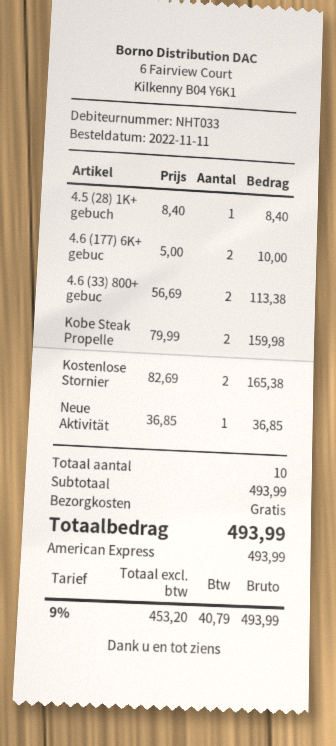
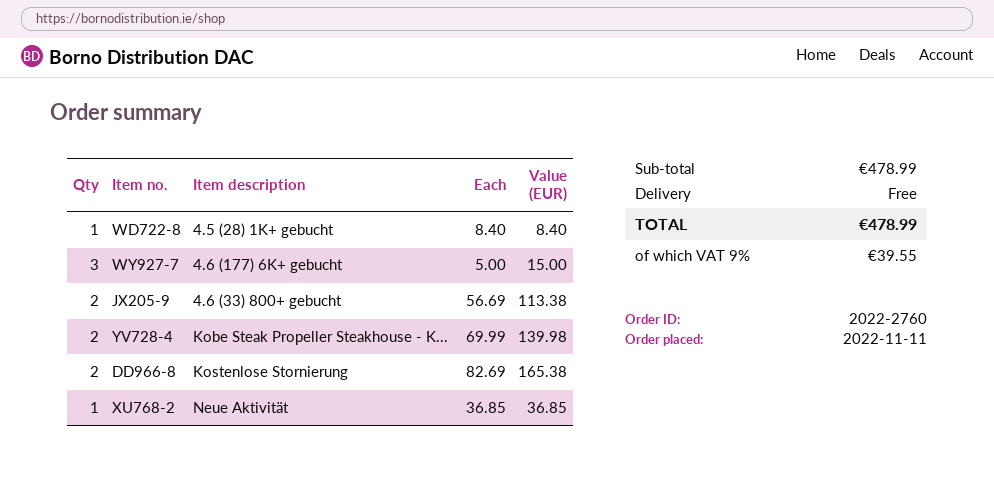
4.6 (177) 6K+ gebuc: 2 x 5.00 = 10.00 -> 3 x 5.00 = 15.00
Kobe Steak Propelle: 2 x 79.99 = 159.98 -> 2 x 69.99 = 139.98
subtotal: 493.99 -> 478.99
tax: 9% = 40.79 -> 9% = 39.55
total: 493.99 -> 478.99

